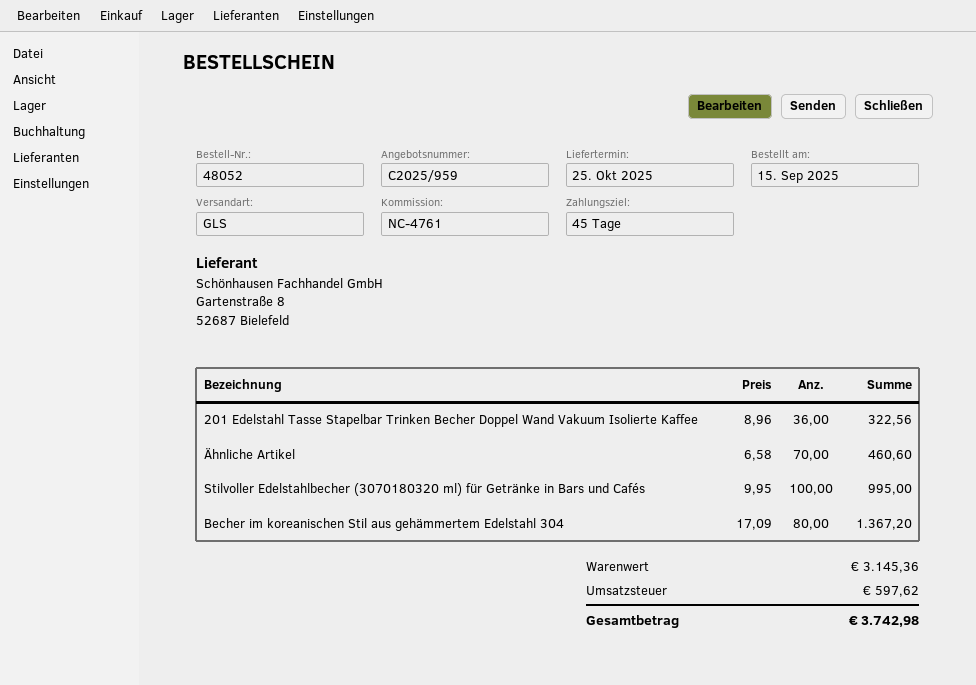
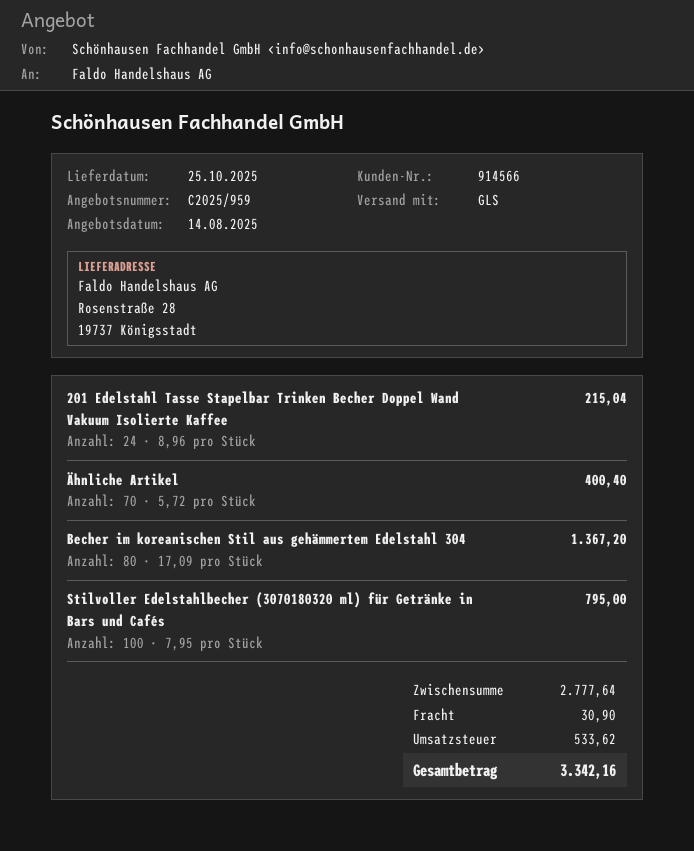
201 Edelstahl Tasse Stapelbar Trinken Becher Doppel Wand Vakuum Isolierte Kaffee: 36 x 8.96 = 322.56 -> 24 x 8.96 = 215.04
Ähnliche Artikel: 70 x 6.58 = 460.60 -> 70 x 5.72 = 400.40
Stilvoller Edelstahlbecher (3070180320 ml) für Getränke in Bars und Cafés: 100 x 9.95 = 995.00 -> 100 x 7.95 = 795.00
subtotal: 3145.36 -> 2777.64
shipping: none -> 30.90
tax: 597.62 -> 533.62
total: 3742.98 -> 3342.16

